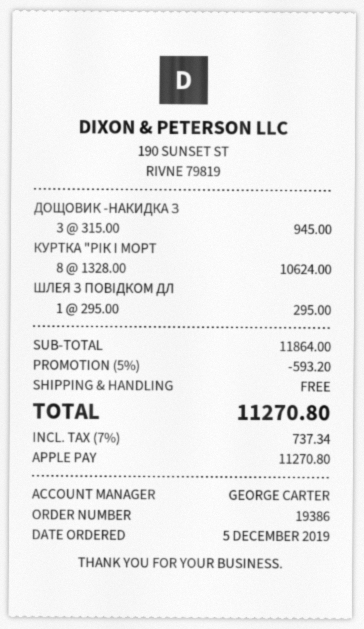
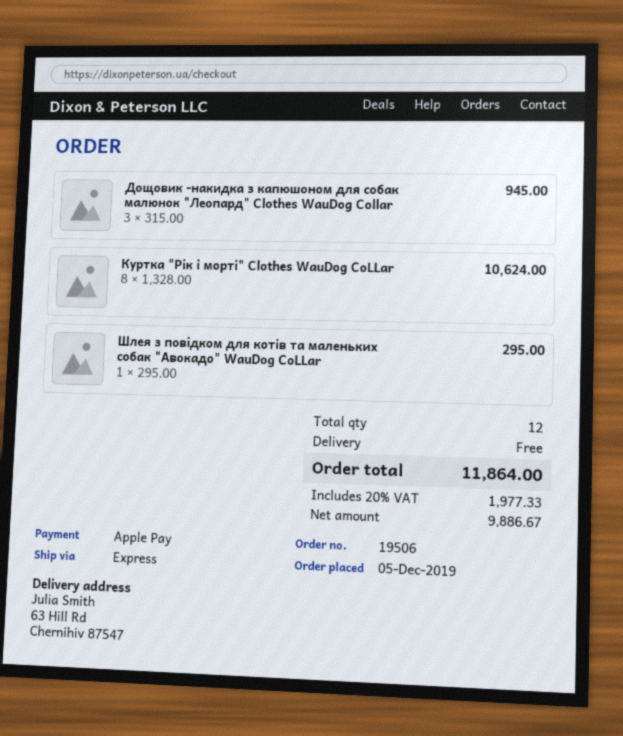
order number: 19386 -> 19506
discount: 5% = 593.20 -> none
tax: 7% = 737.34 -> 20% = 1977.33
total: 11270.80 -> 11864.00

